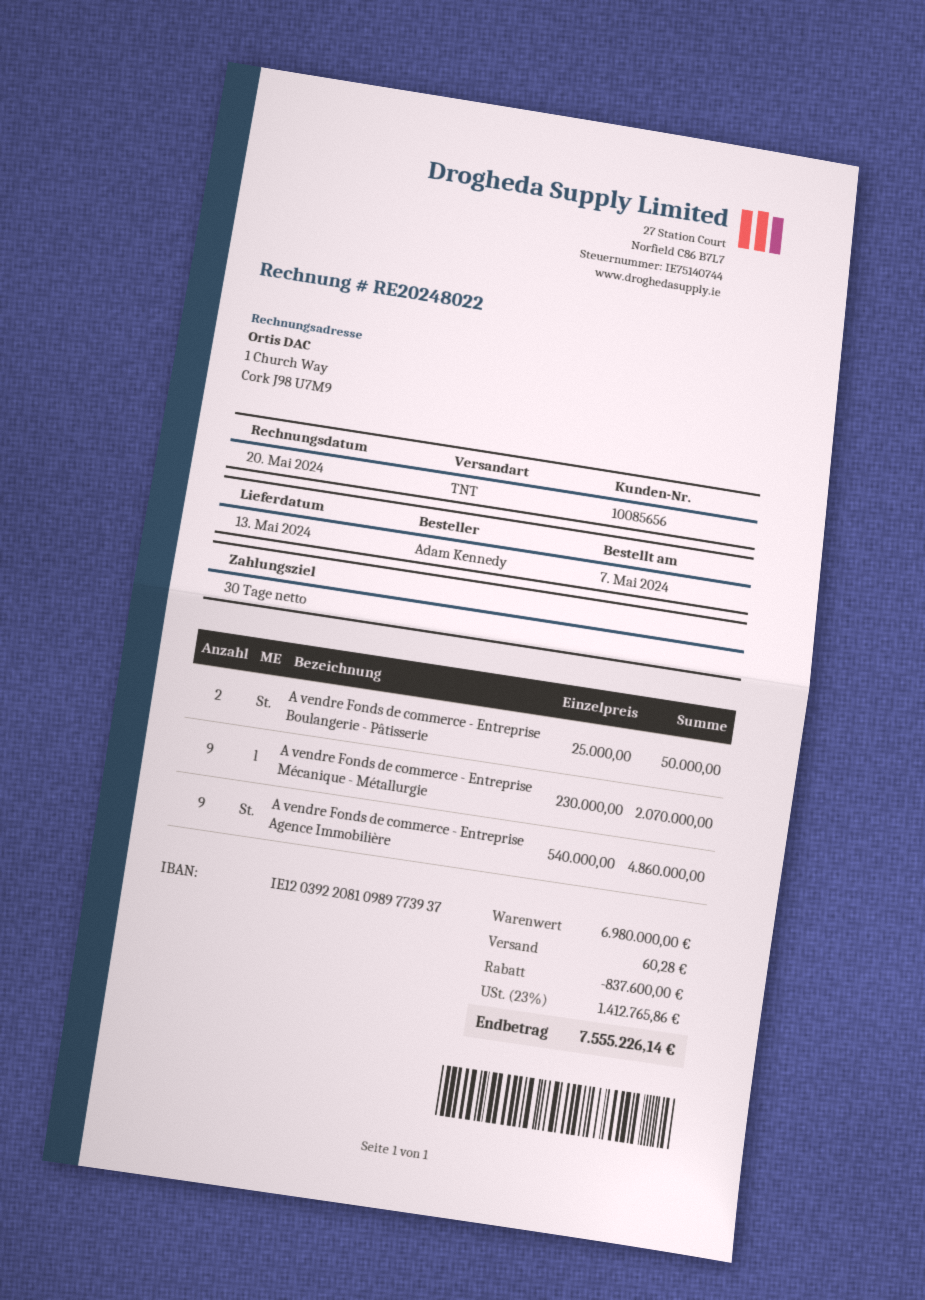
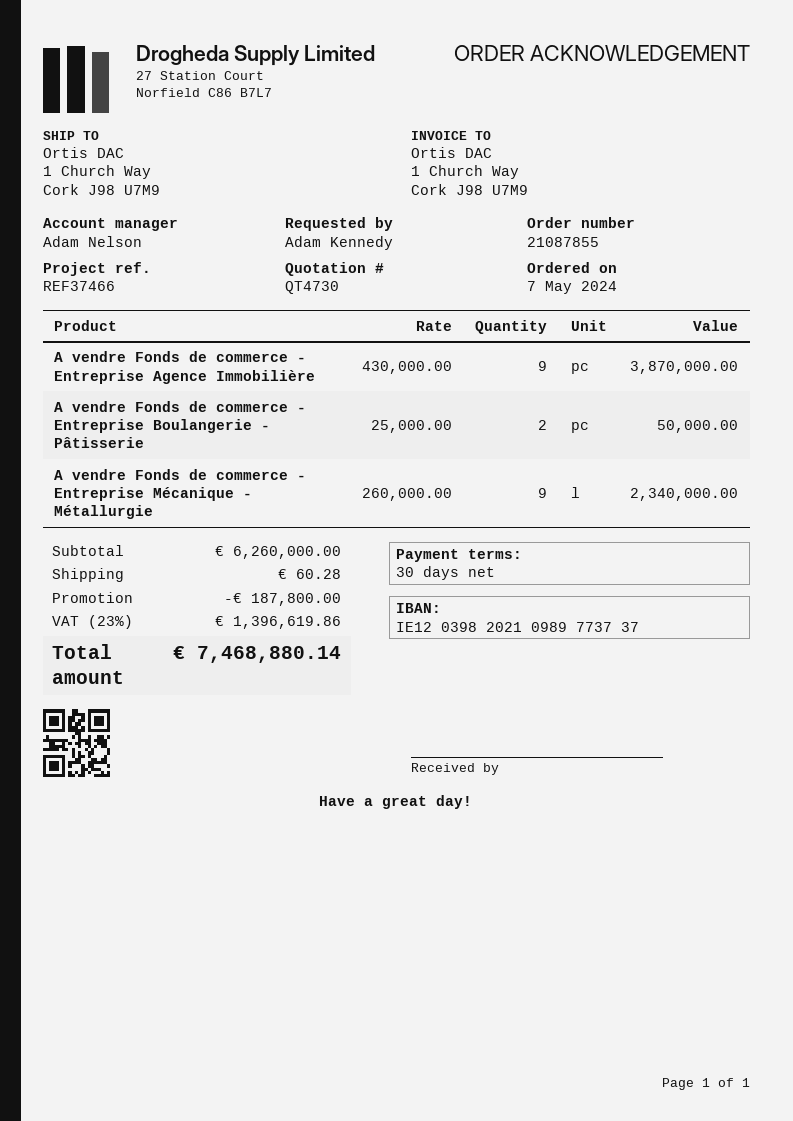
bank account: IE12039220810989773937 -> IE12039820210989773737
A vendre Fonds de commerce - Entreprise Mécanique - Métallurgie: 9 x 230000.00 = 2070000.00 -> 9 x 260000.00 = 2340000.00
A vendre Fonds de commerce - Entreprise Agence Immobilière: 9 x 540000.00 = 4860000.00 -> 9 x 430000.00 = 3870000.00
subtotal: 6980000.00 -> 6260000.00
discount: 837600.00 -> 187800.00
tax: 23% = 1412765.86 -> 23% = 1396619.86
total: 7555226.14 -> 7468880.14

